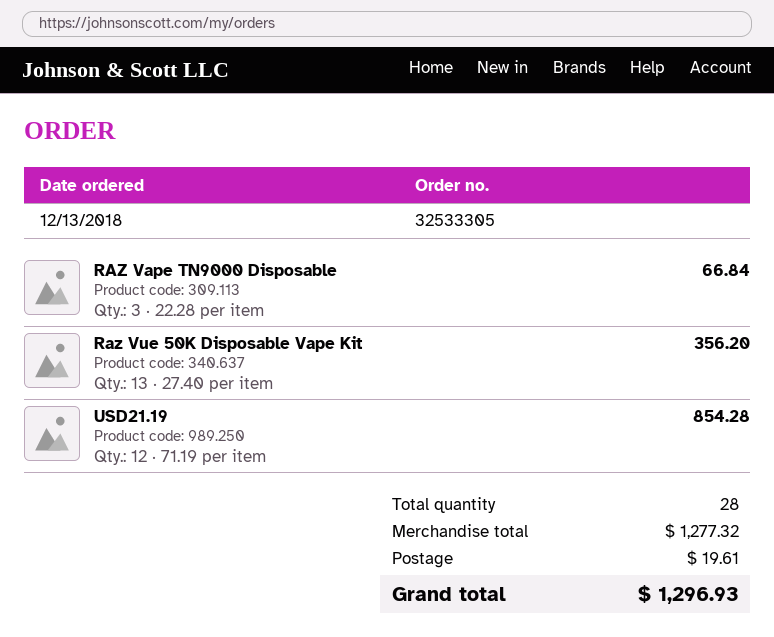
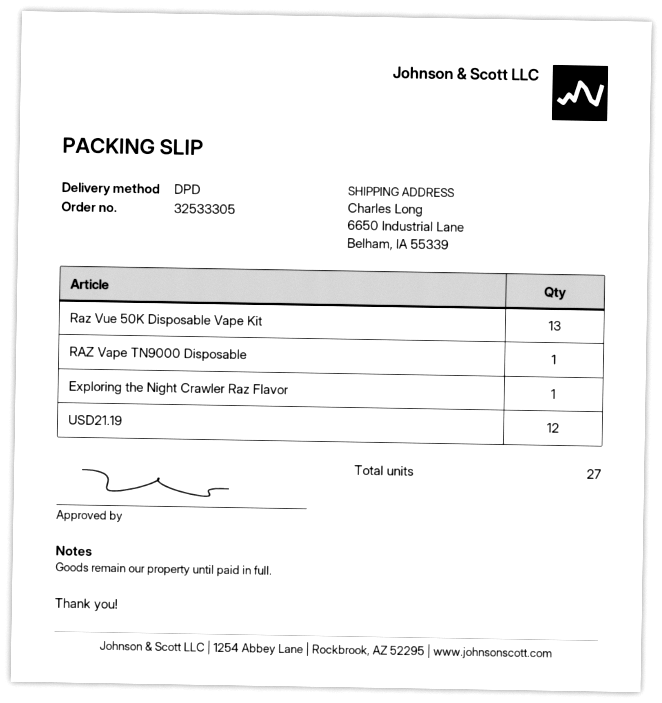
RAZ Vape TN9000 Disposable: 3 -> 1
Exploring the Night Crawler Raz Flavor: none -> 1
total quantity: 28 -> 27

